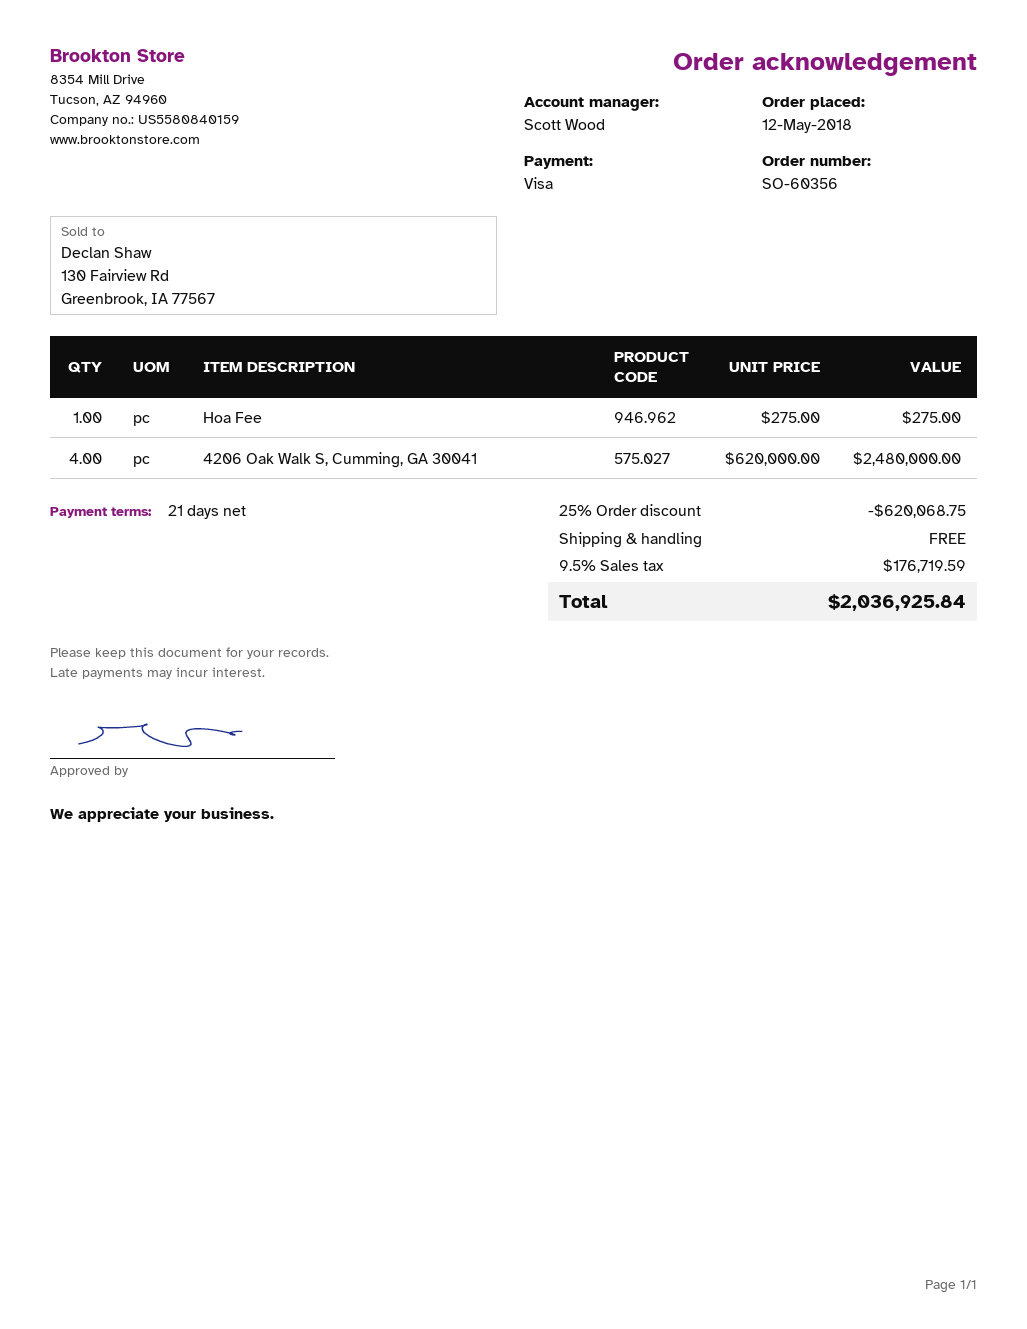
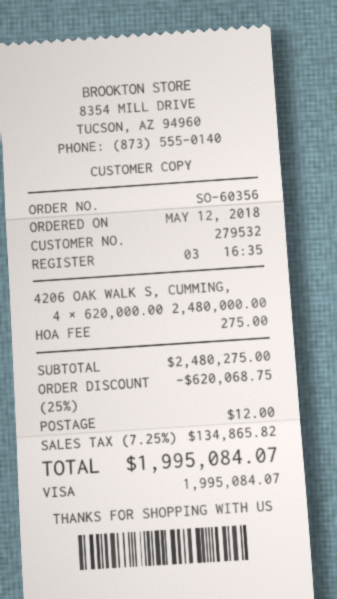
shipping: 0.00 -> 12.00
tax: 9.5% = 176719.59 -> 7.25% = 134865.82
total: 2036925.84 -> 1995084.07

